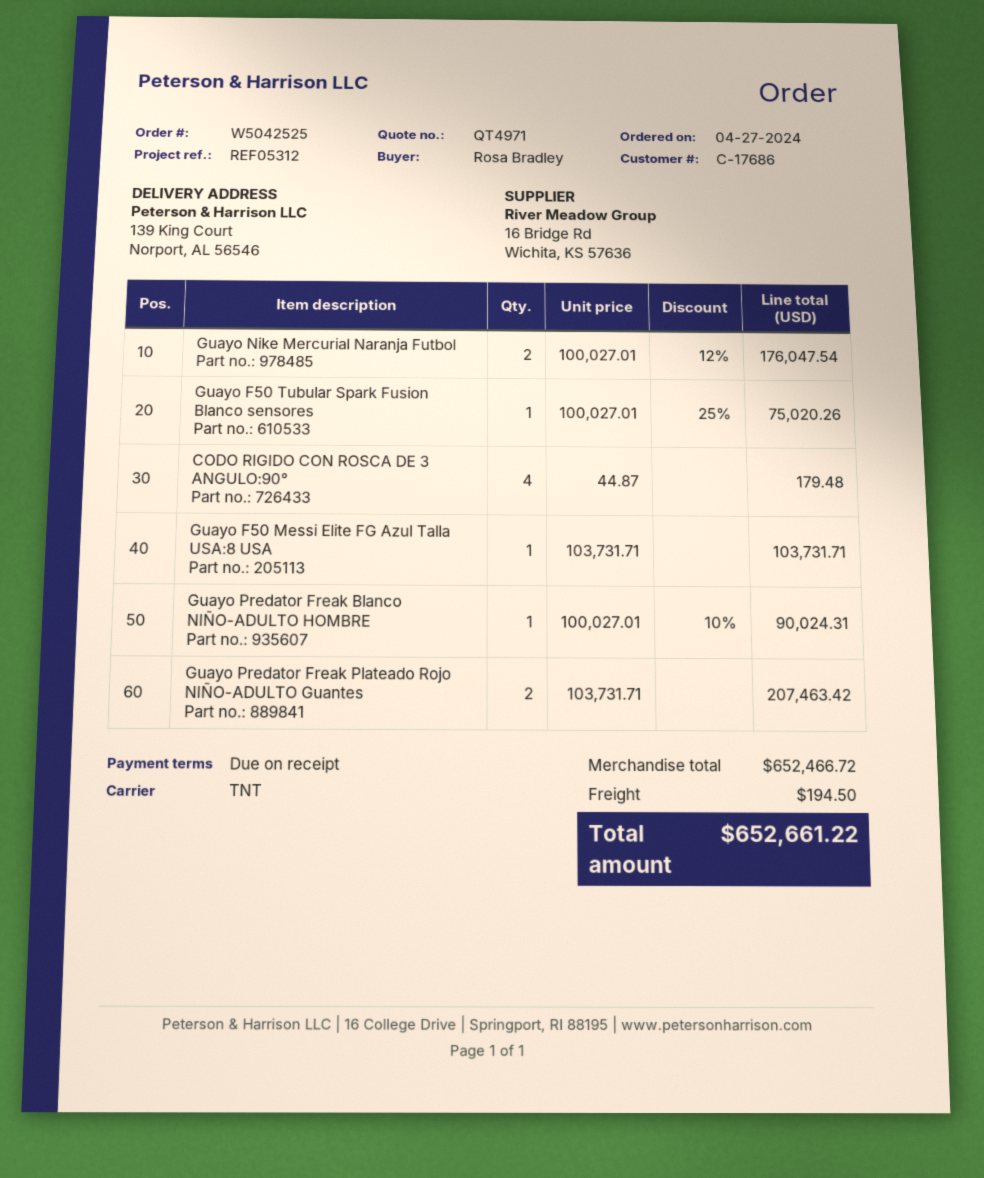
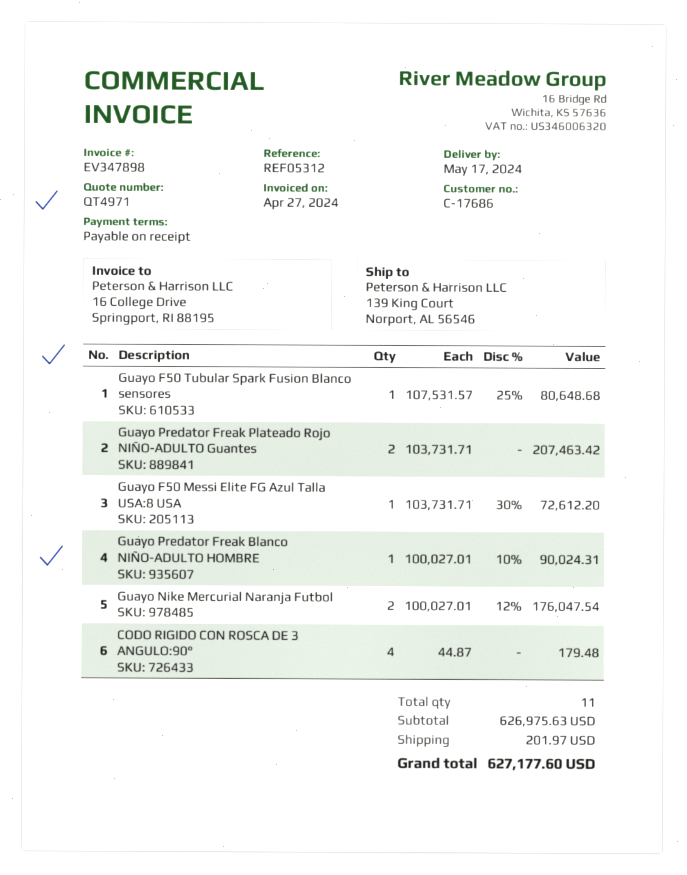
Guayo F50 Tubular Spark Fusion Blanco sensores: 1 x 100027.01 - 25% = 75020.26 -> 1 x 107531.57 - 25% = 80648.68
Guayo F50 Messi Elite FG Azul Talla USA:8 USA: 1 x 103731.71 = 103731.71 -> 1 x 103731.71 - 30% = 72612.20
subtotal: 652466.72 -> 626975.63
shipping: 194.50 -> 201.97
total: 652661.22 -> 627177.60

